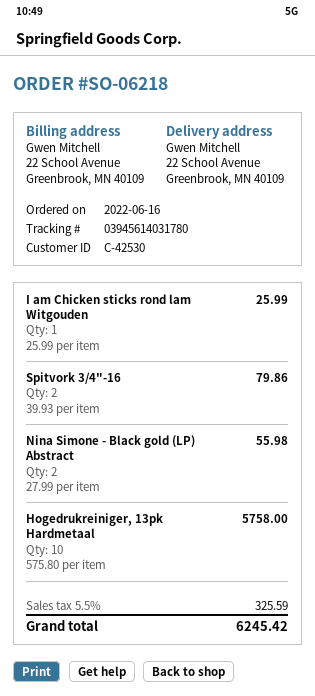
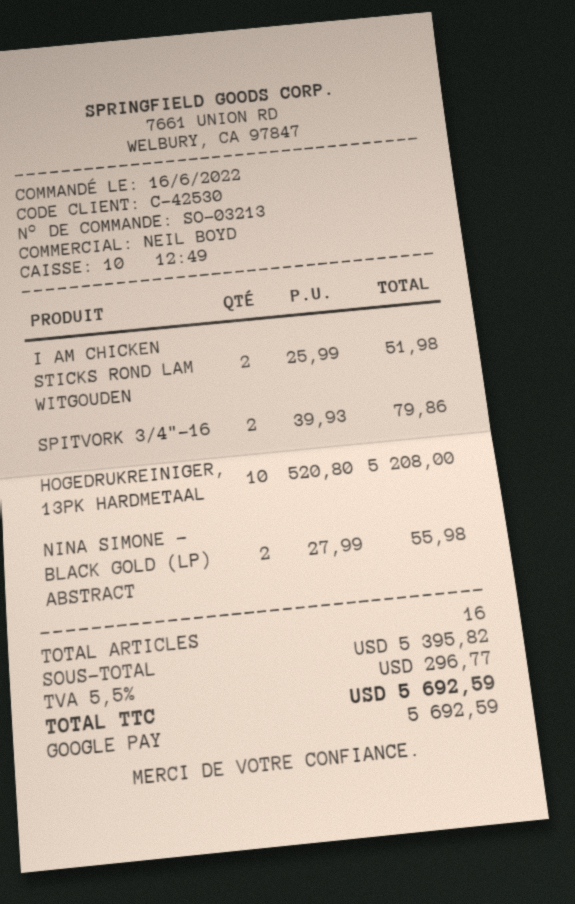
order number: SO-06218 -> SO-03213
I am Chicken sticks rond lam Witgouden: 1 x 25.99 = 25.99 -> 2 x 25.99 = 51.98
Hogedrukreiniger, 13pk Hardmetaal: 10 x 575.80 = 5758.00 -> 10 x 520.80 = 5208.00
tax: 5.5% = 325.59 -> 5.5% = 296.77
total: 6245.42 -> 5692.59

